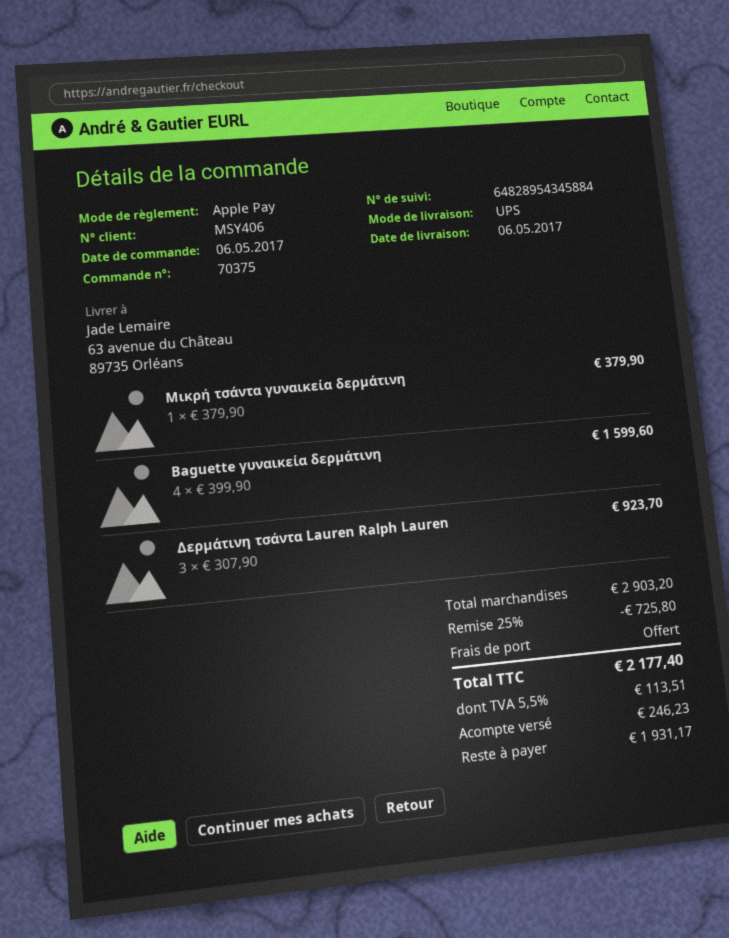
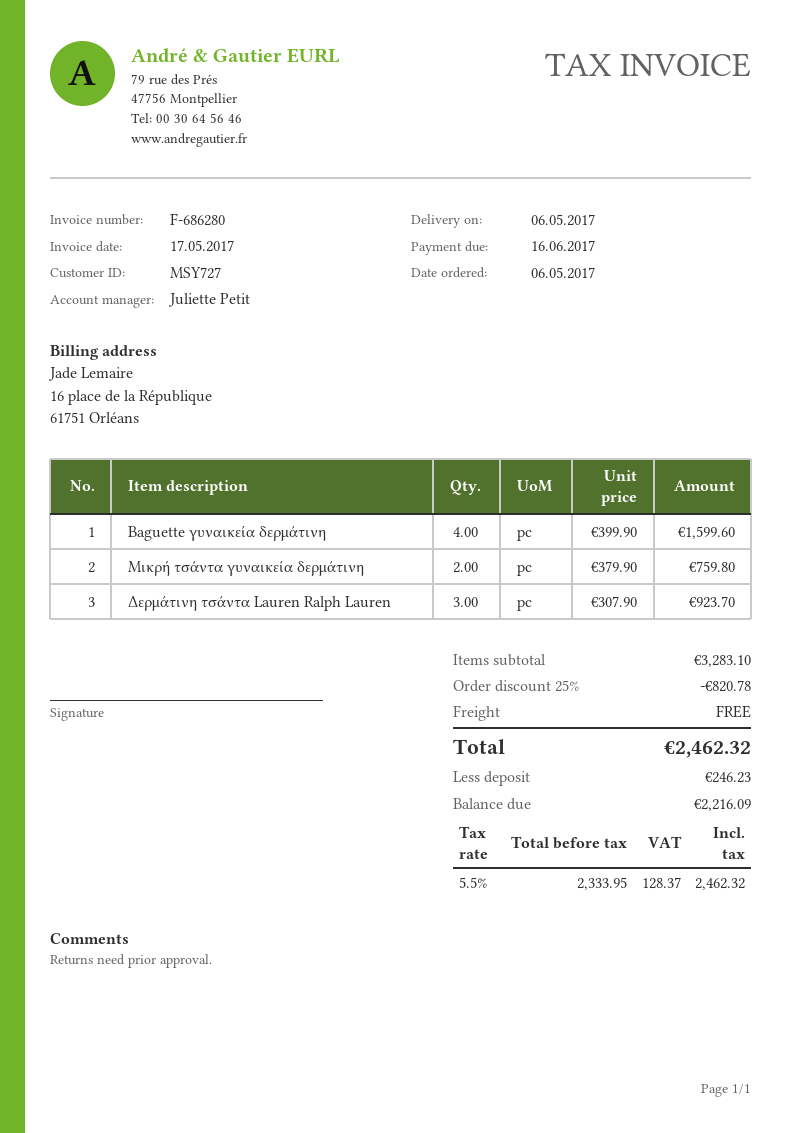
customer number: MSY406 -> MSY727
Μικρή τσάντα γυναικεία δερμάτινη: 1 x 379.90 = 379.90 -> 2 x 379.90 = 759.80
subtotal: 2903.20 -> 3283.10
discount: 25% = 725.80 -> 25% = 820.78
tax: 5.5% = 113.51 -> 5.5% = 128.37
total: 2177.40 -> 2462.32
balance: 1931.17 -> 2216.09

